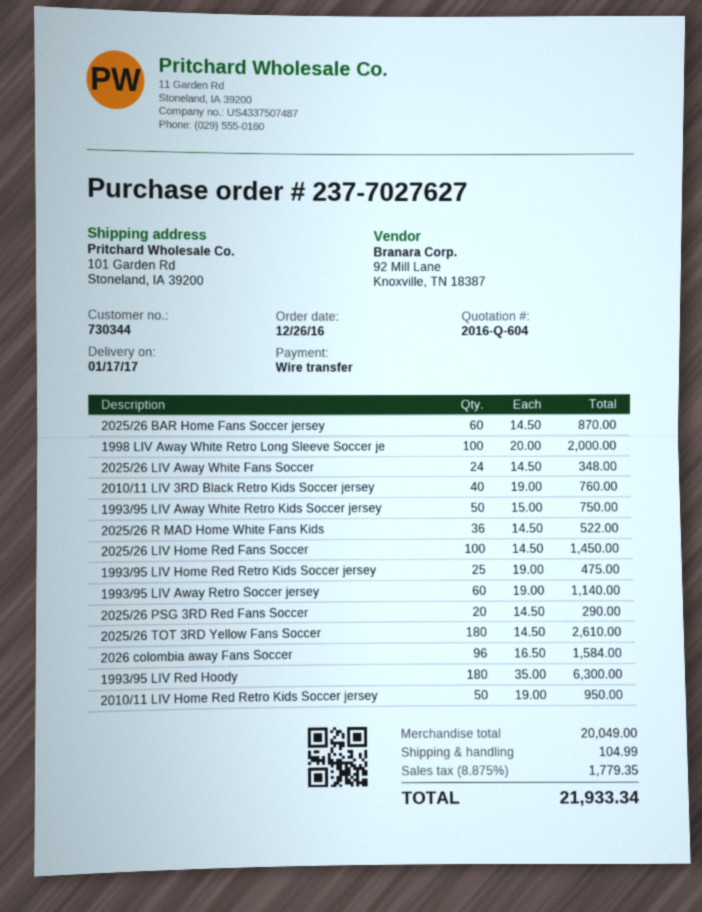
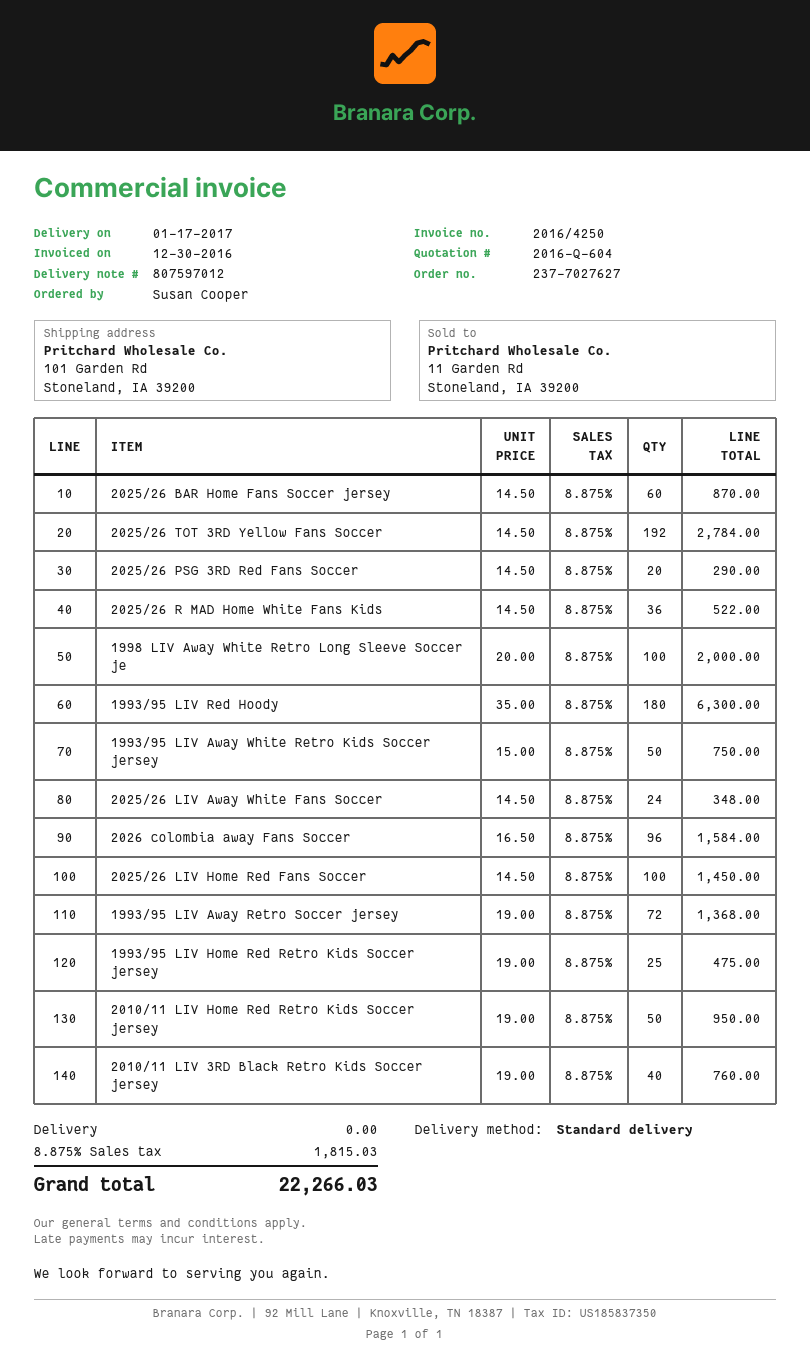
1993/95 LIV Away Retro Soccer jersey: 60 x 19.00 = 1140.00 -> 72 x 19.00 = 1368.00
2025/26 TOT 3RD Yellow Fans Soccer: 180 x 14.50 = 2610.00 -> 192 x 14.50 = 2784.00
shipping: 104.99 -> 0.00
tax: 8.875% = 1779.35 -> 8.875% = 1815.03
total: 21933.34 -> 22266.03

